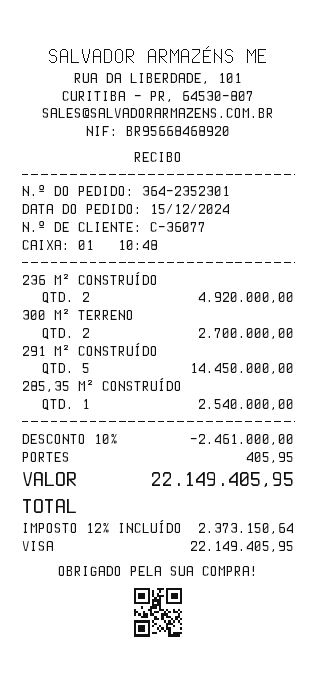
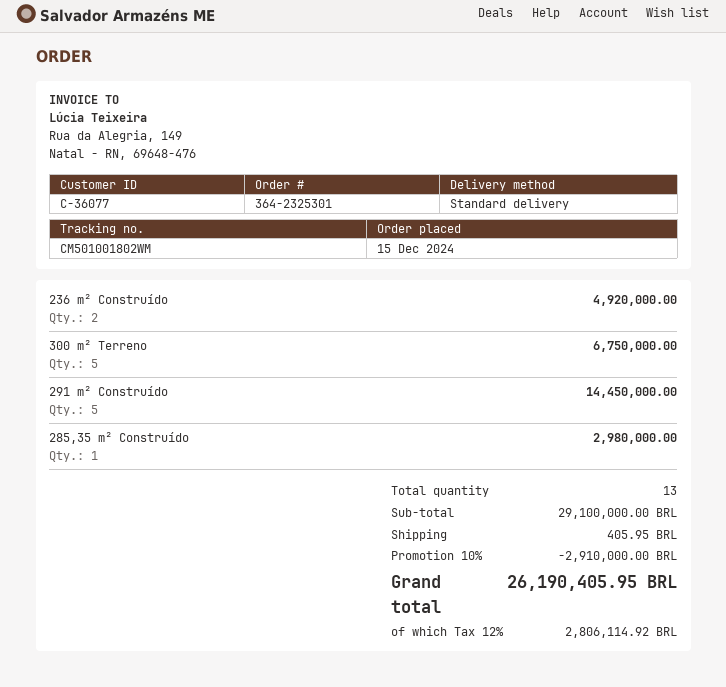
order number: 364-2352301 -> 364-2325301
300 M² TERRENO: 2 for 2700000.00 -> 5 for 6750000.00
285,35 M² CONSTRUÍDO: 1 for 2540000.00 -> 1 for 2980000.00
discount: 10% = 2461000.00 -> 10% = 2910000.00
tax: 12% = 2373150.64 -> 12% = 2806114.92
total: 22149405.95 -> 26190405.95

